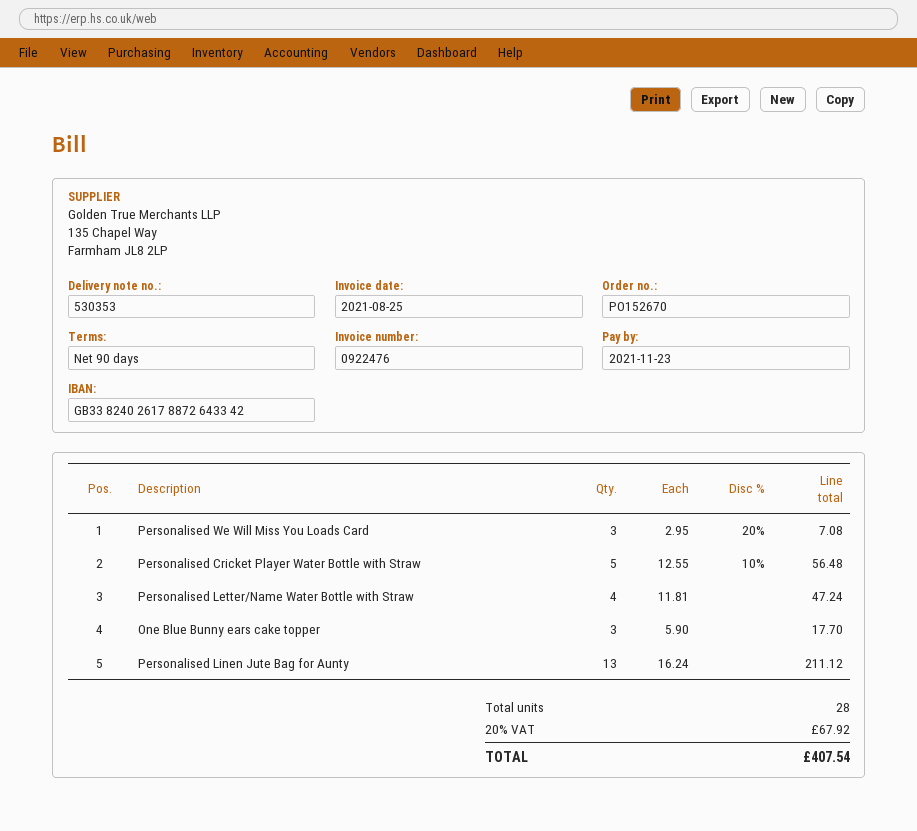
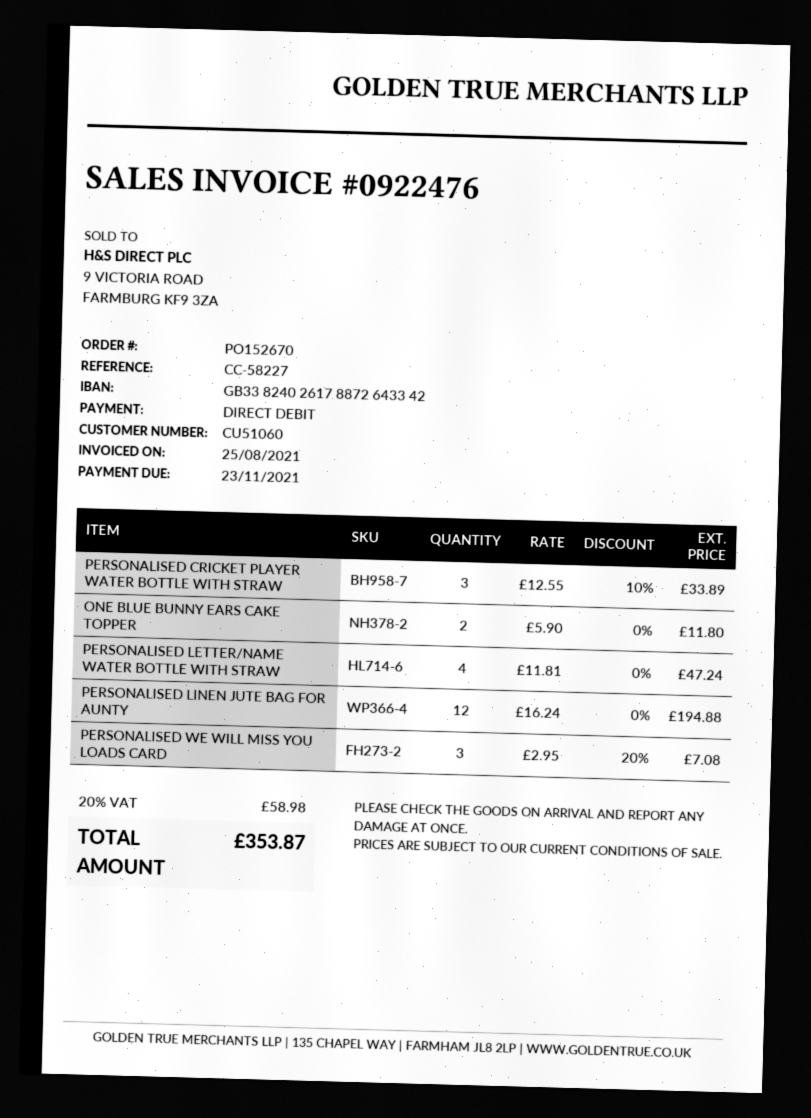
Personalised Cricket Player Water Bottle with Straw: 5 x 12.55 - 10% = 56.48 -> 3 x 12.55 - 10% = 33.89
One Blue Bunny ears cake topper: 3 x 5.90 = 17.70 -> 2 x 5.90 = 11.80
Personalised Linen Jute Bag for Aunty: 13 x 16.24 = 211.12 -> 12 x 16.24 = 194.88
tax: 20% = 67.92 -> 20% = 58.98
total: 407.54 -> 353.87

